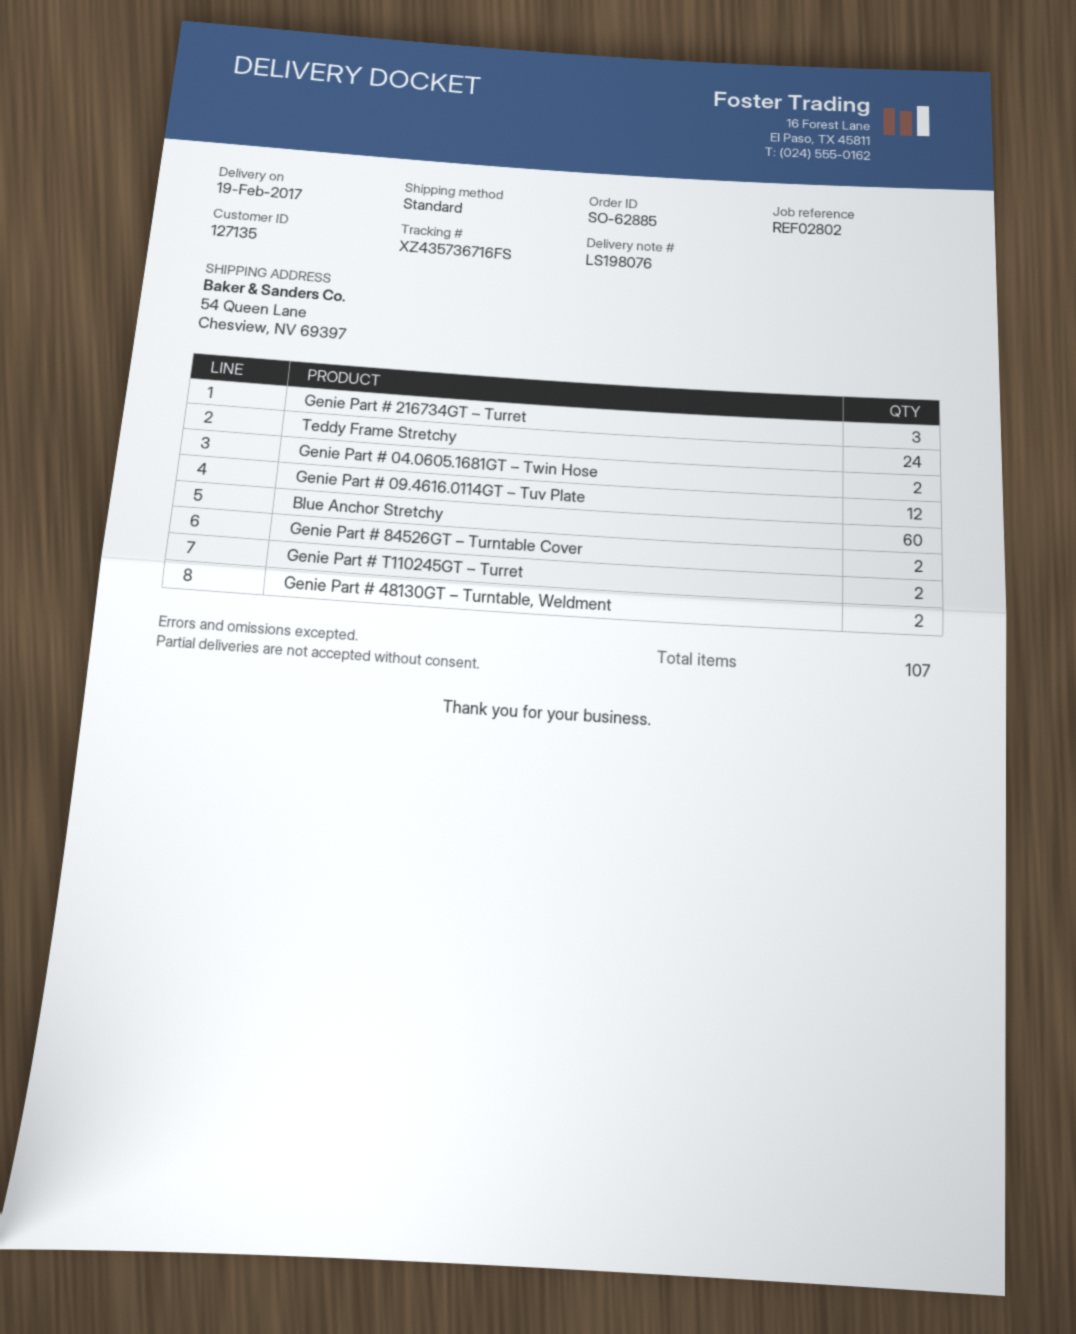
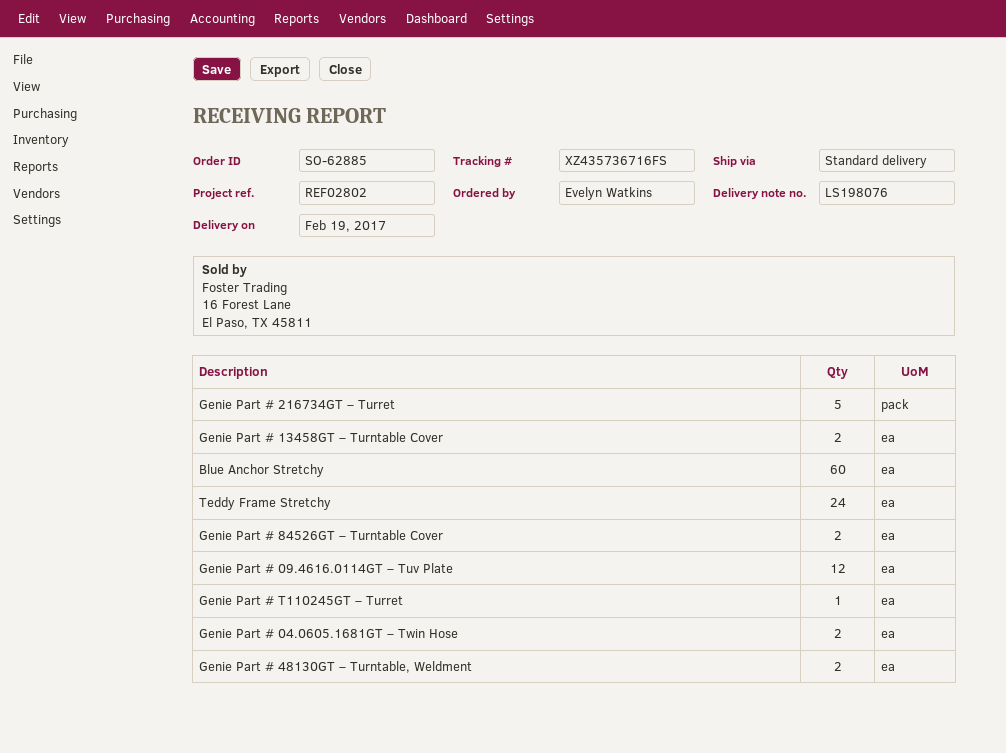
Genie Part # 216734GT – Turret: 3 -> 5
Genie Part # T110245GT – Turret: 2 -> 1
Genie Part # 13458GT – Turntable Cover: none -> 2

